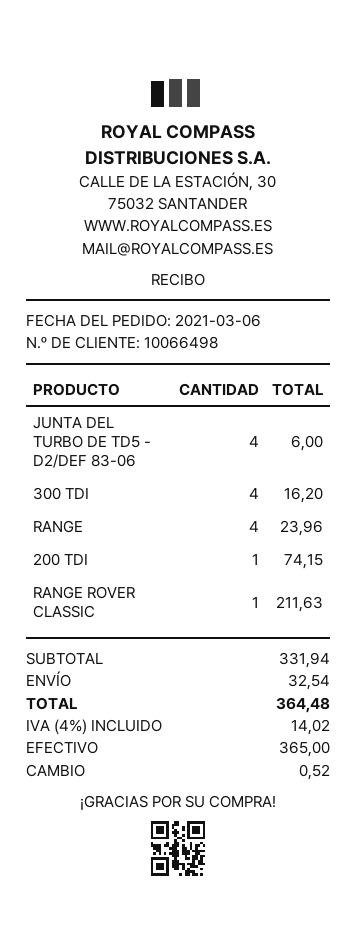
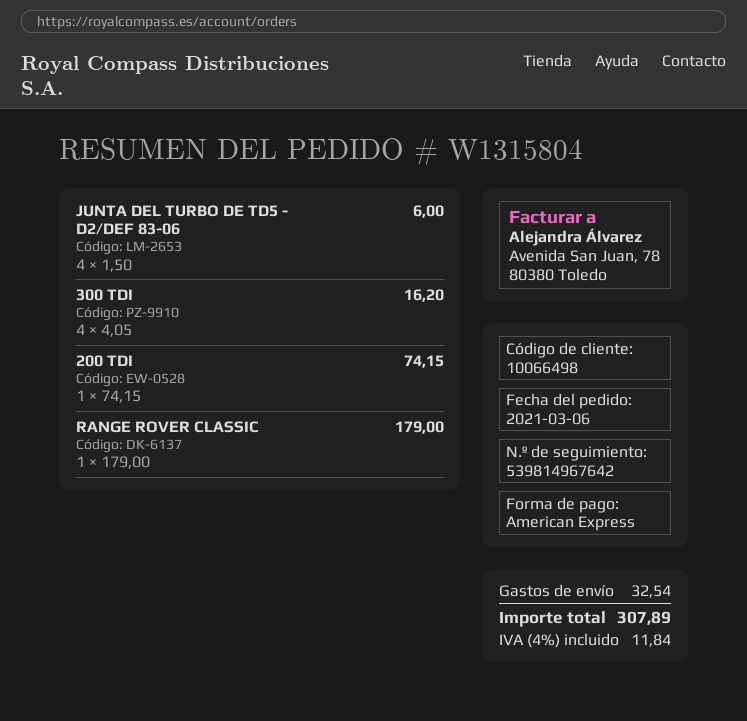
payment method: cash -> American Express
RANGE: 4 for 23.96 -> none
RANGE ROVER CLASSIC: 1 for 211.63 -> 1 for 179.00
tax: 4% = 14.02 -> 4% = 11.84
total: 364.48 -> 307.89

